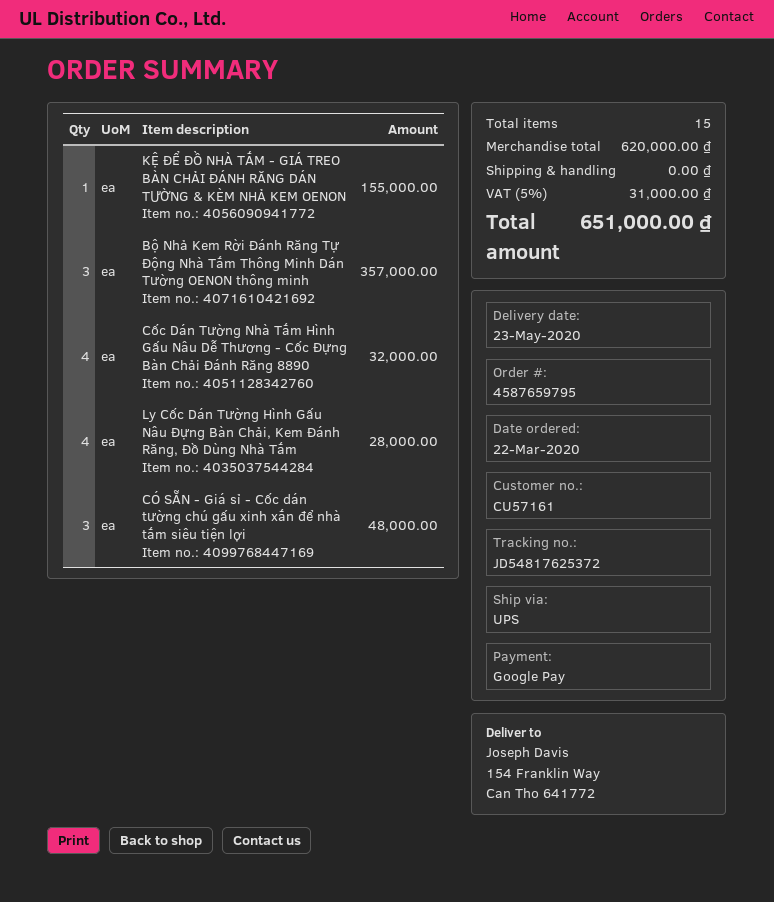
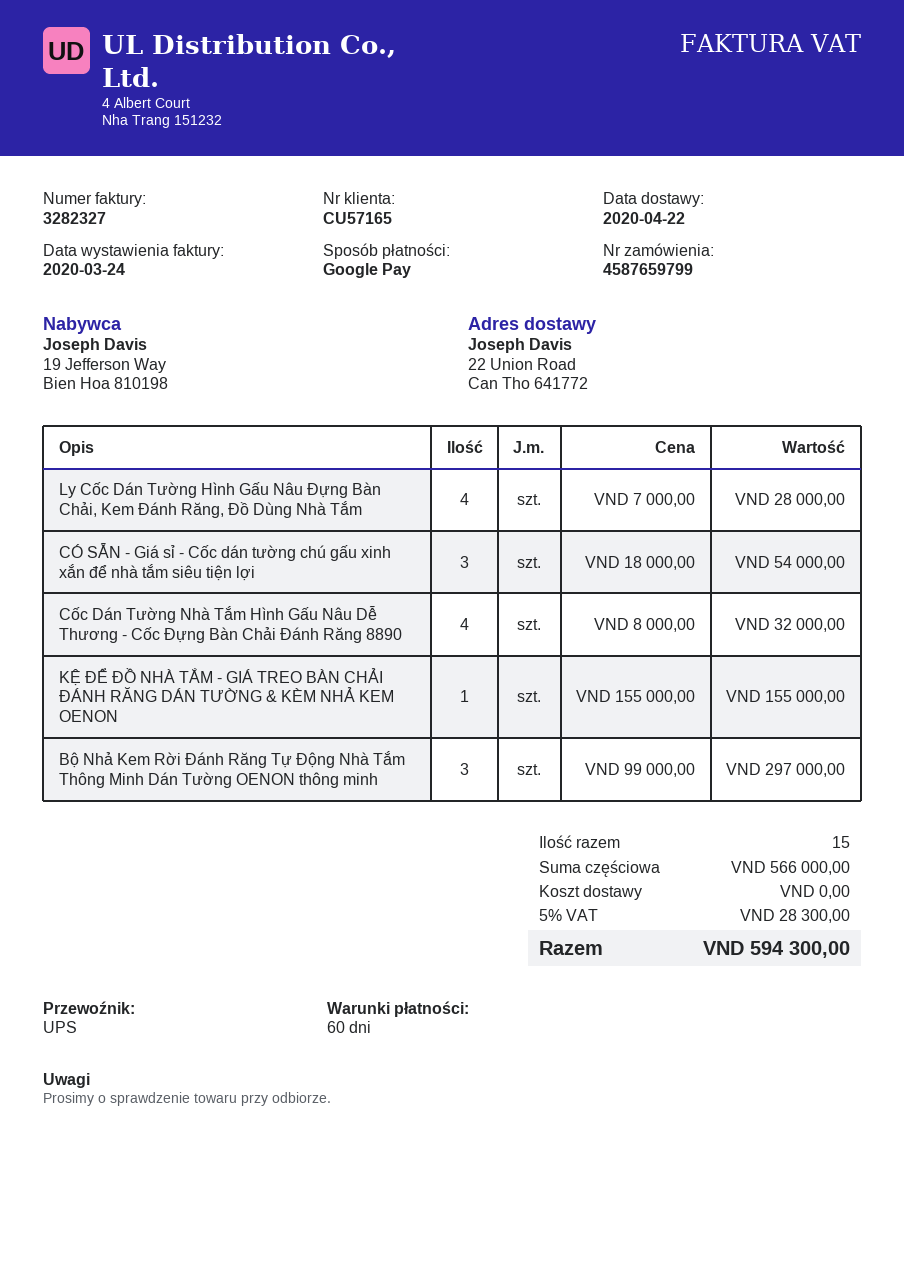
order number: 4587659795 -> 4587659799
delivery date: 2020-05-23 -> 2020-04-22
customer number: CU57161 -> CU57165
ship to: 154 Franklin Way, Can Tho 641772 -> 22 Union Road, Can Tho 641772
Bộ Nhả Kem Rời Đánh Răng Tự Động Nhà Tắm Thông Minh Dán Tường OENON thông minh: 3 for 357000.00 -> 3 for 297000.00
CÓ SẴN - Giá sỉ - Cốc dán tường chú gấu xinh xắn để nhà tắm siêu tiện lợi: 3 for 48000.00 -> 3 for 54000.00
subtotal: 620000.00 -> 566000.00
tax: 5% = 31000.00 -> 5% = 28300.00
total: 651000.00 -> 594300.00

